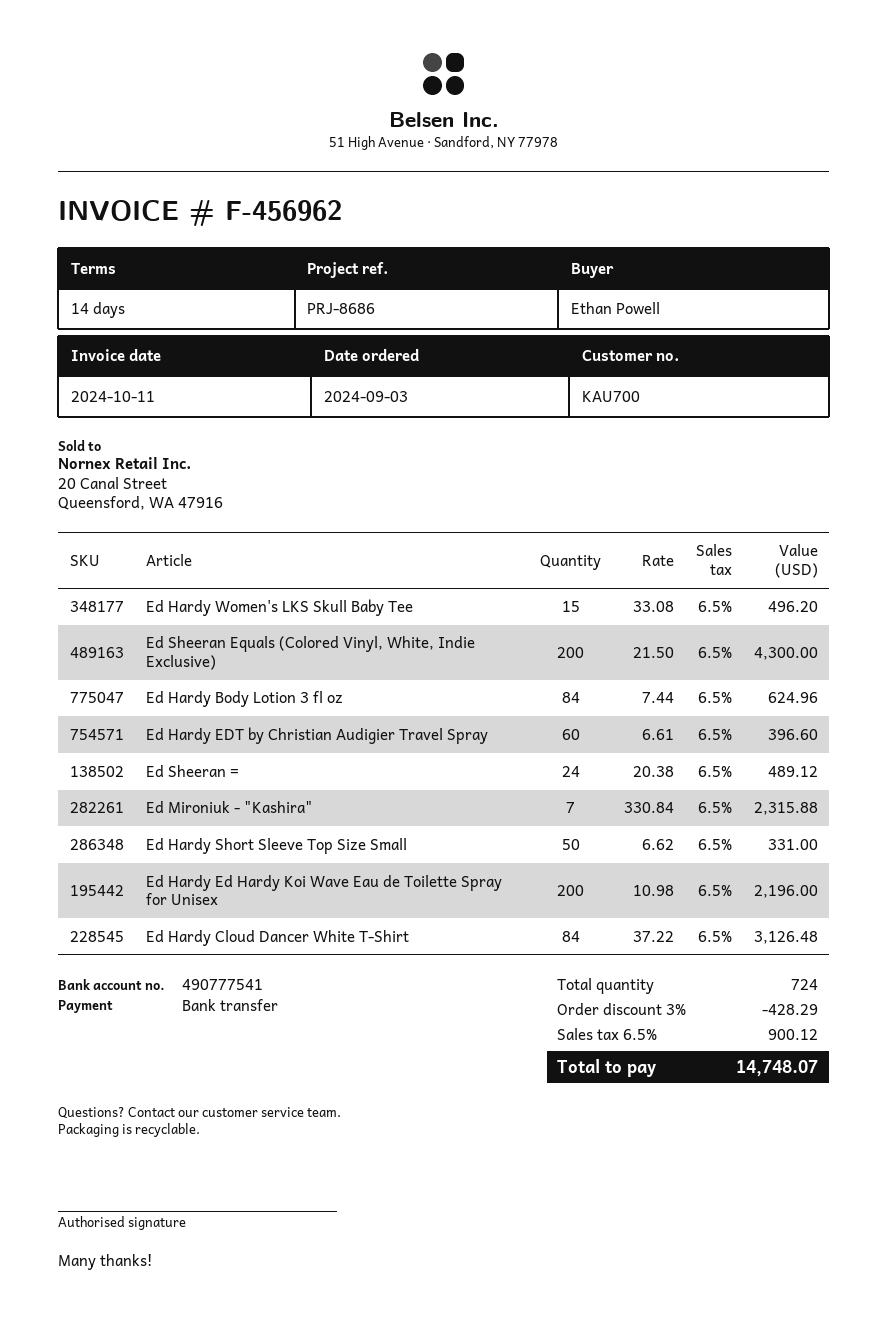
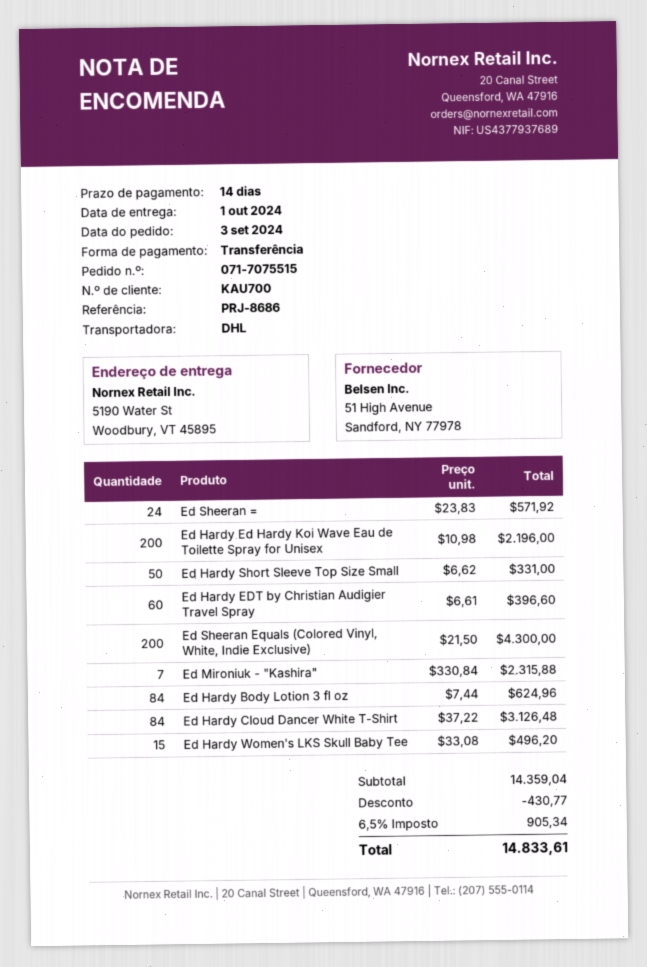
Ed Sheeran =: 24 x 20.38 = 489.12 -> 24 x 23.83 = 571.92
discount: 428.29 -> 430.77
tax: 6.5% = 900.12 -> 6.5% = 905.34
total: 14748.07 -> 14833.61

